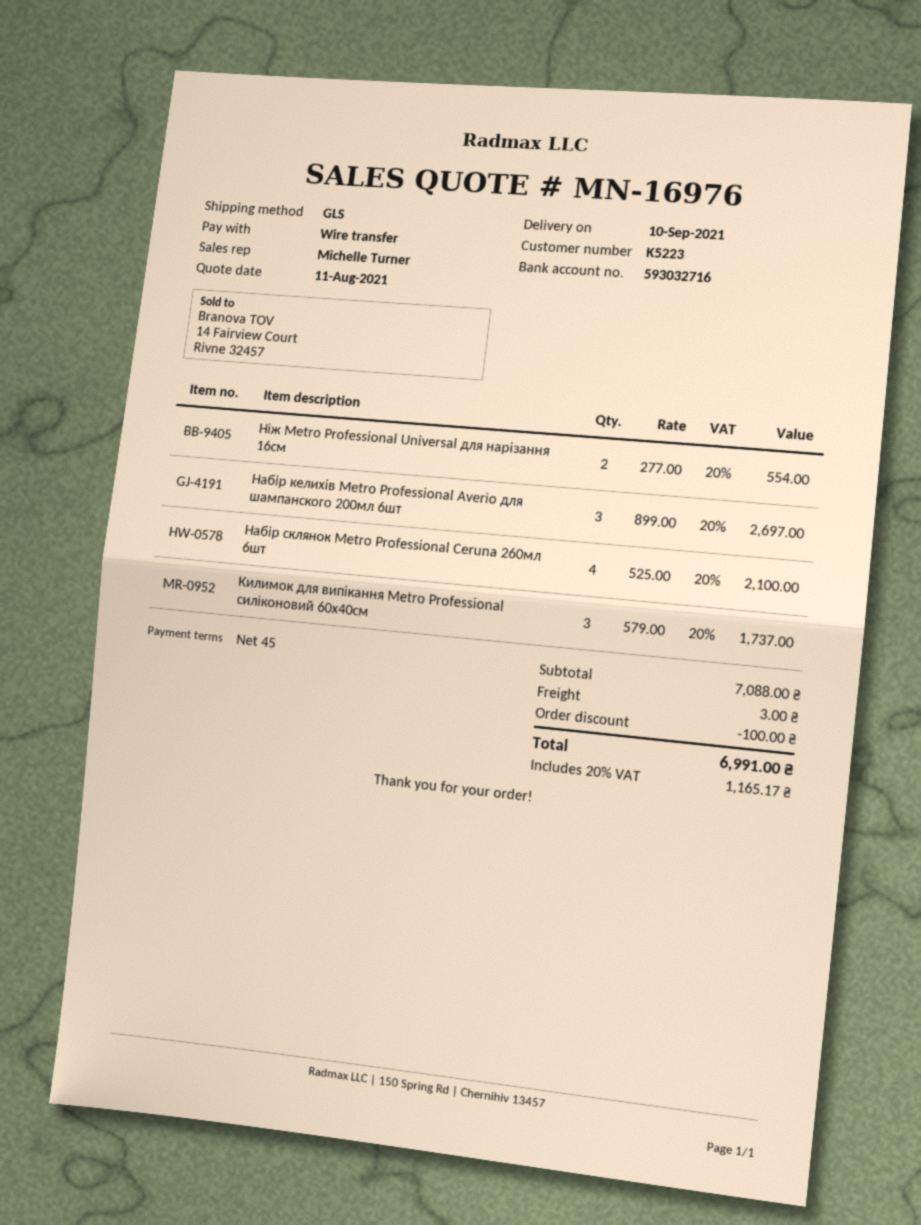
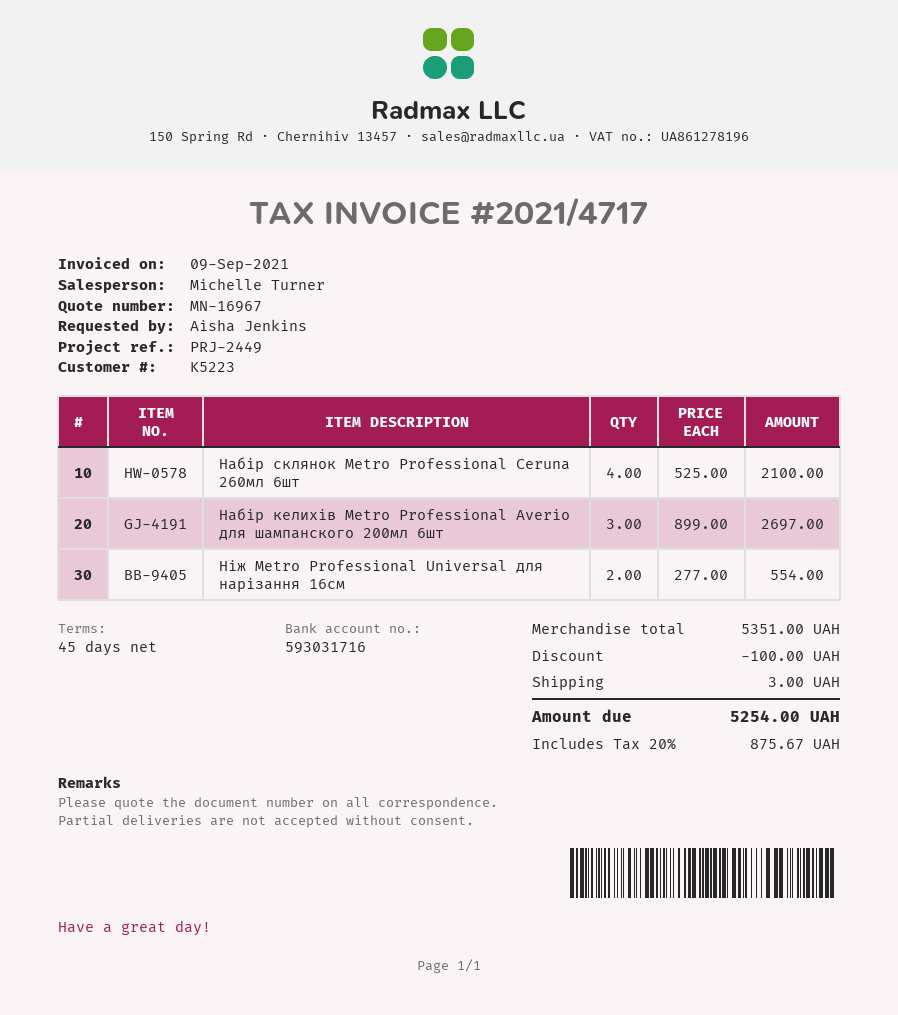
quote number: MN-16976 -> MN-16967
bank account: 593032716 -> 593031716
Килимок для випікання Metro Professional силіконовий 60х40см: 3 x 579.00 = 1737.00 -> none
subtotal: 7088.00 -> 5351.00
tax: 20% = 1165.17 -> 20% = 875.67
total: 6991.00 -> 5254.00

